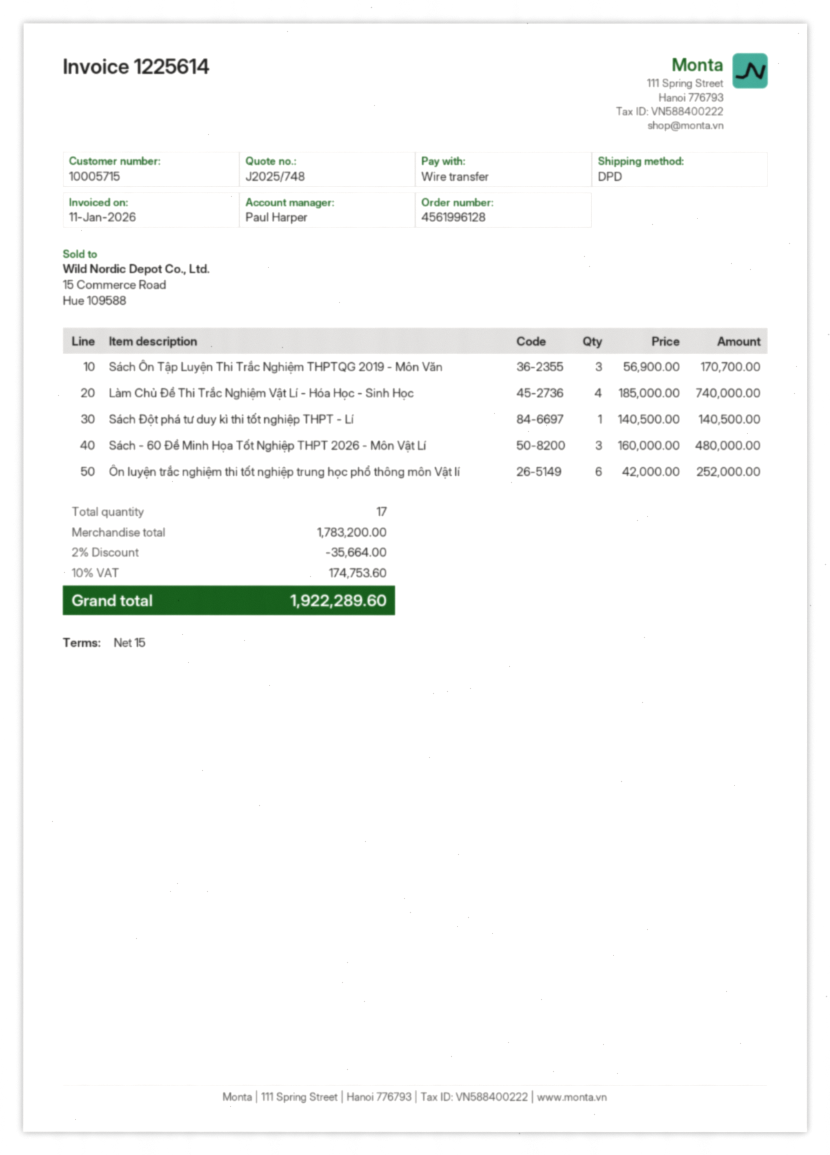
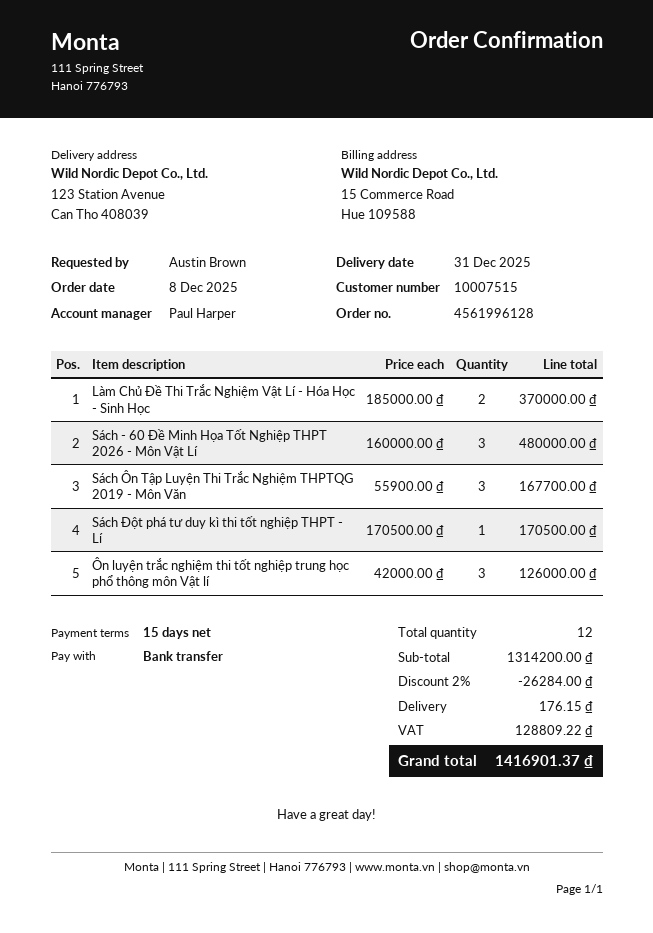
customer number: 10005715 -> 10007515
Sách Ôn Tập Luyện Thi Trắc Nghiệm THPTQG 2019 - Môn Văn: 3 x 56900.00 = 170700.00 -> 3 x 55900.00 = 167700.00
Làm Chủ Đề Thi Trắc Nghiệm Vật Lí - Hóa Học - Sinh Học: 4 x 185000.00 = 740000.00 -> 2 x 185000.00 = 370000.00
Sách Đột phá tư duy kì thi tốt nghiệp THPT - Lí: 1 x 140500.00 = 140500.00 -> 1 x 170500.00 = 170500.00
Ôn luyện trắc nghiệm thi tốt nghiệp trung học phổ thông môn Vật lí: 6 x 42000.00 = 252000.00 -> 3 x 42000.00 = 126000.00
total quantity: 17 -> 12
subtotal: 1783200.00 -> 1314200.00
discount: 2% = 35664.00 -> 2% = 26284.00
shipping: none -> 176.15
tax: 174753.60 -> 128809.22
total: 1922289.60 -> 1416901.37

